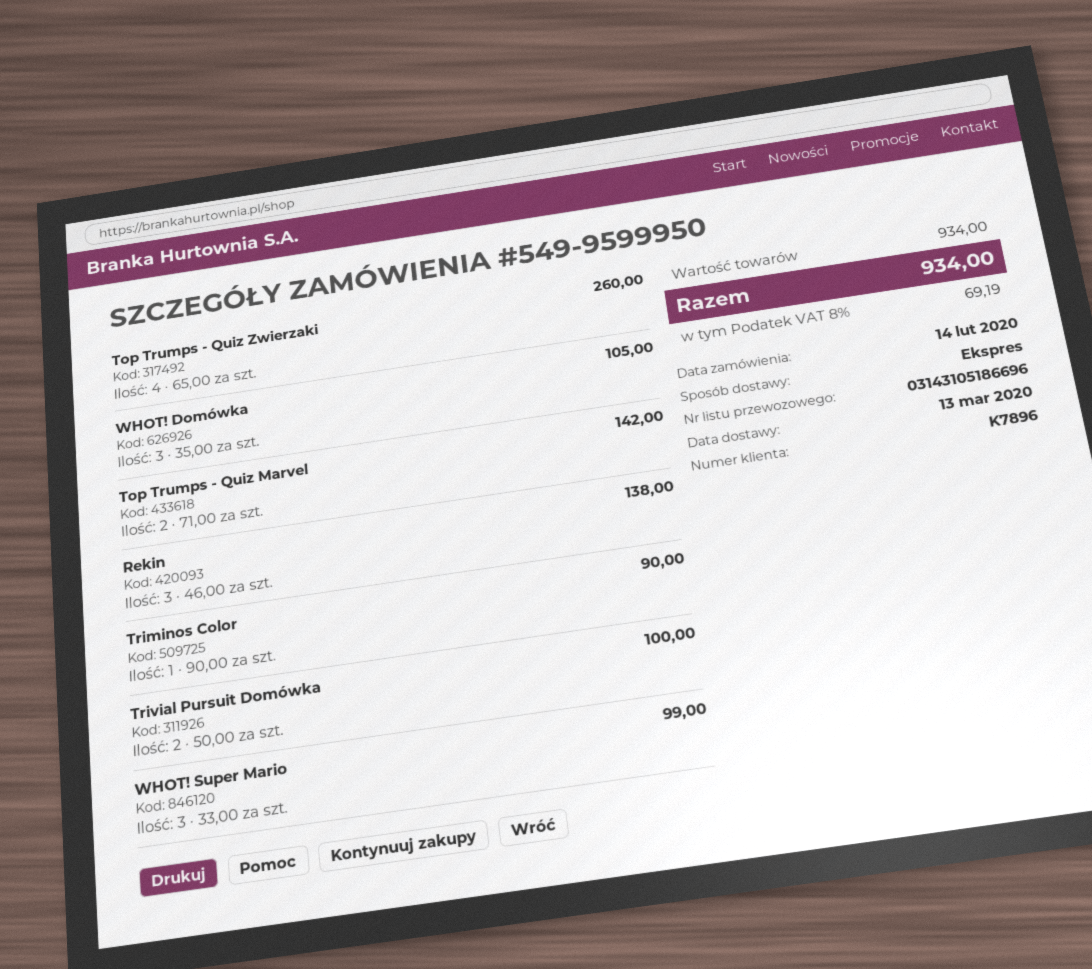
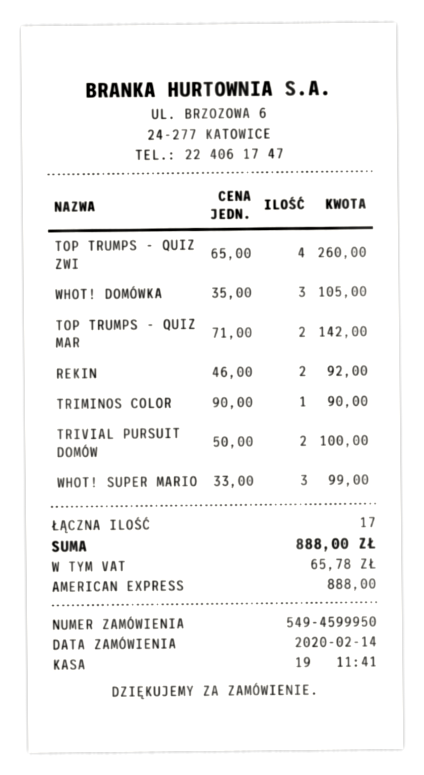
order number: 549-9599950 -> 549-4599950
Rekin: 3 x 46.00 = 138.00 -> 2 x 46.00 = 92.00
tax: 69.19 -> 65.78
total: 934.00 -> 888.00

